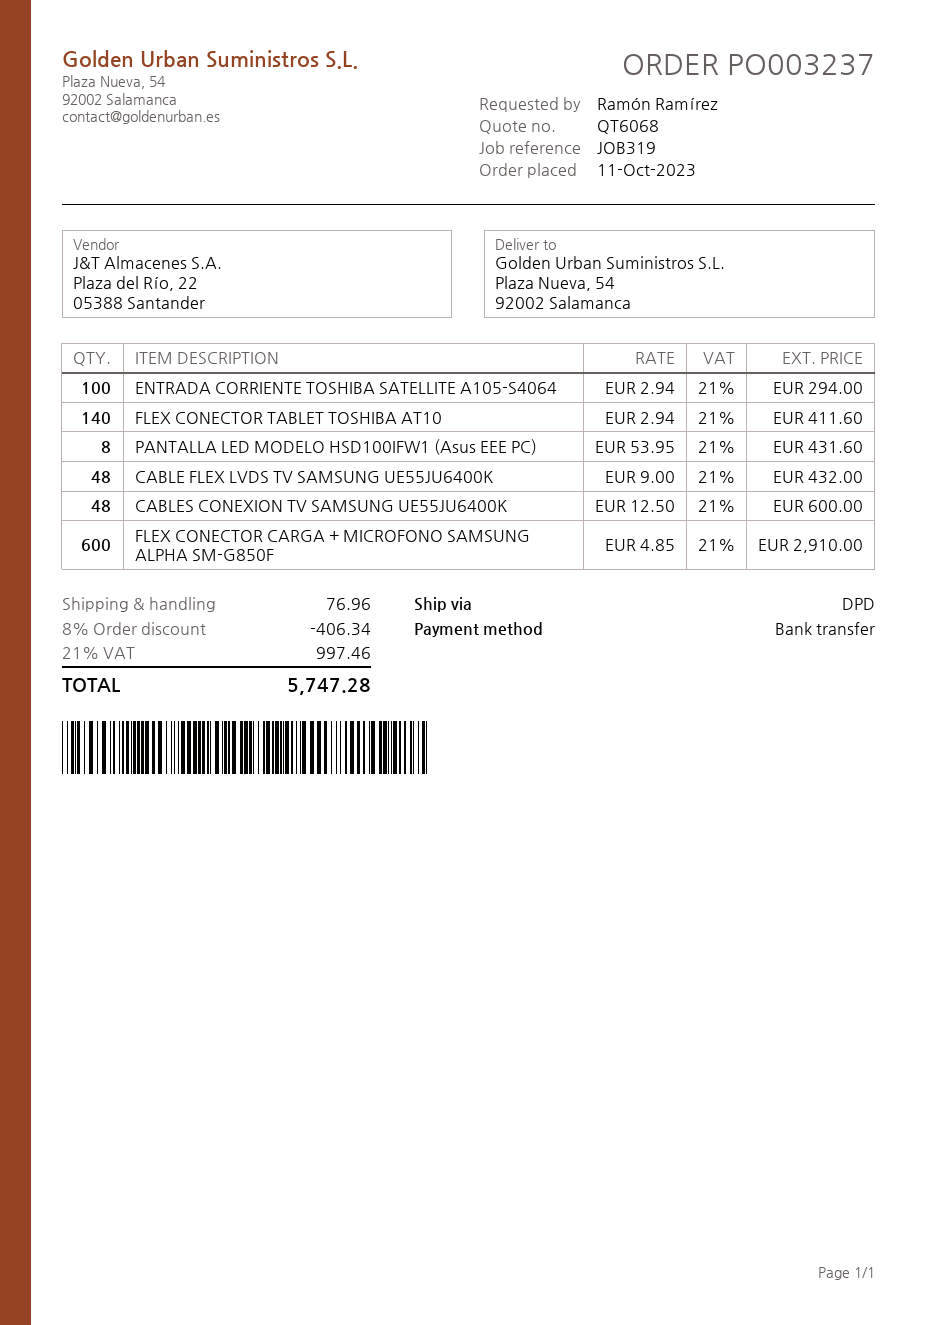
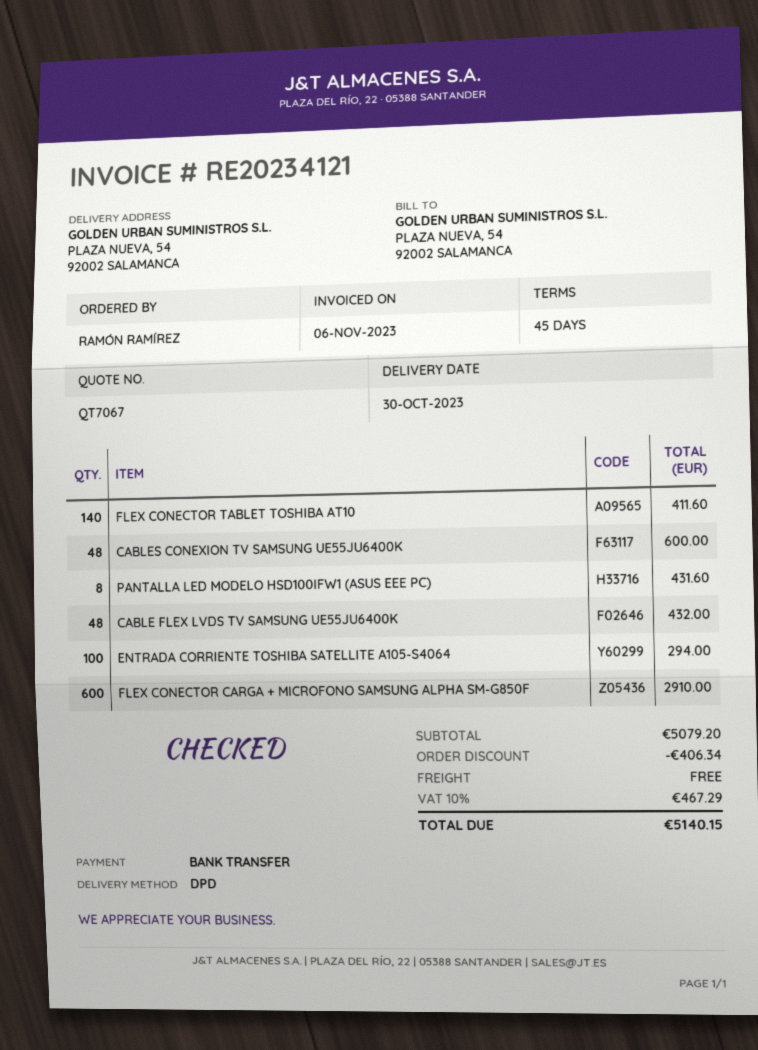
quote number: QT6068 -> QT7067
shipping: 76.96 -> 0.00
tax: 21% = 997.46 -> 10% = 467.29
total: 5747.28 -> 5140.15

